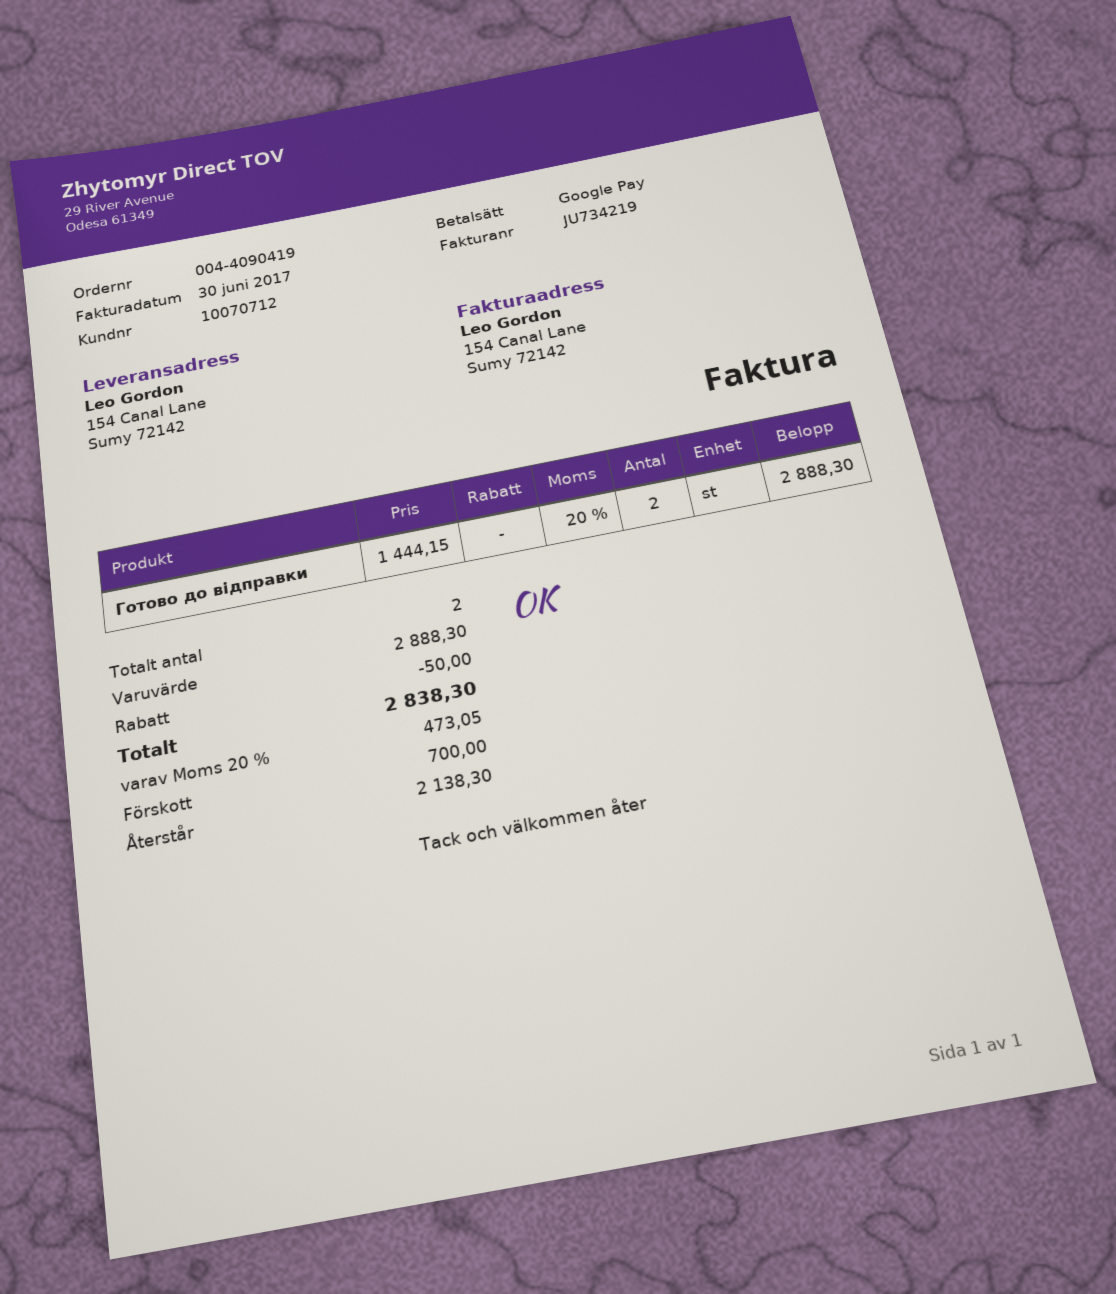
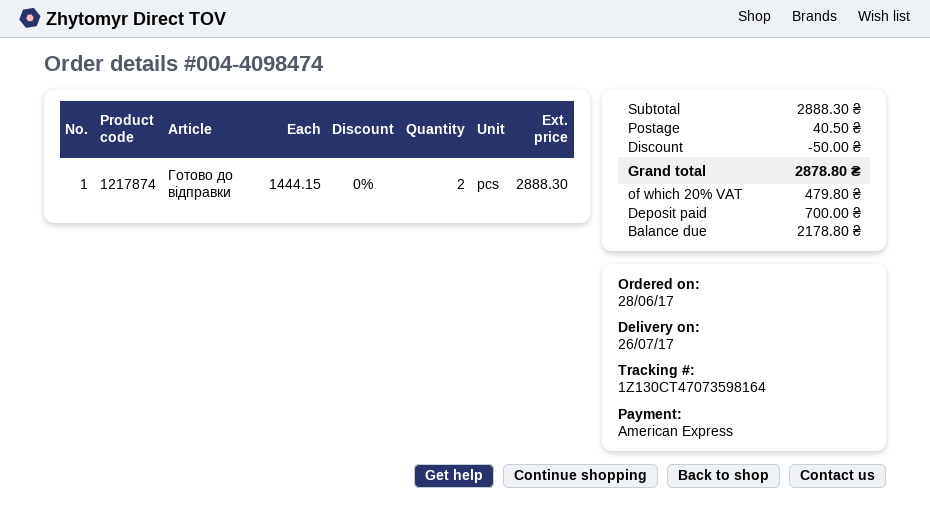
order number: 004-4090419 -> 004-4098474
payment method: Google Pay -> American Express
shipping: none -> 40.50
tax: 20% = 473.05 -> 20% = 479.80
total: 2838.30 -> 2878.80
balance: 2138.30 -> 2178.80

